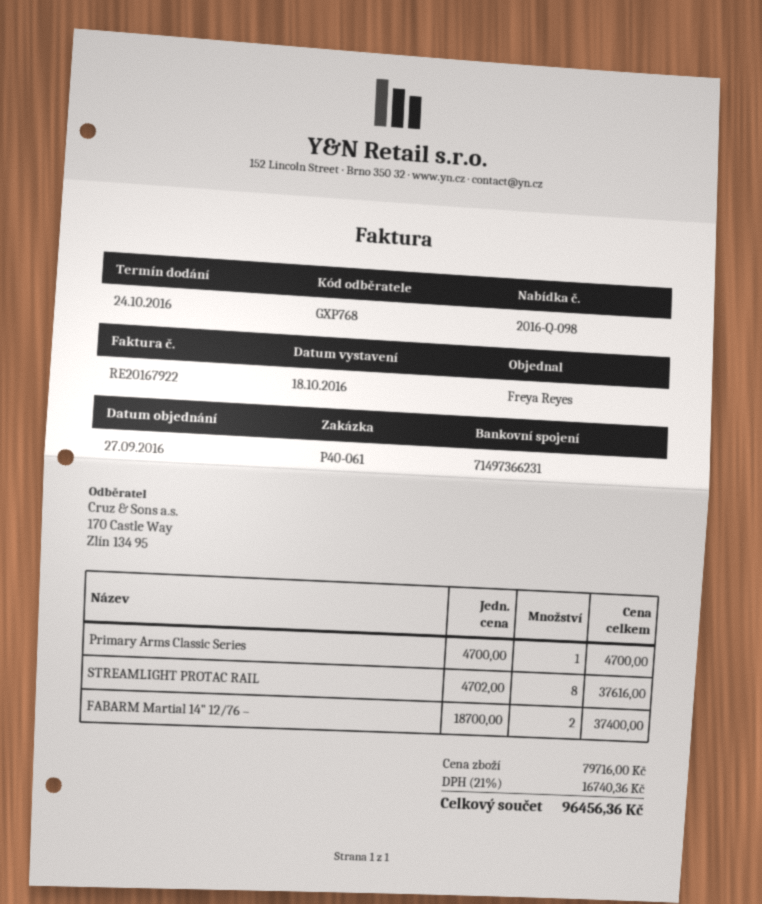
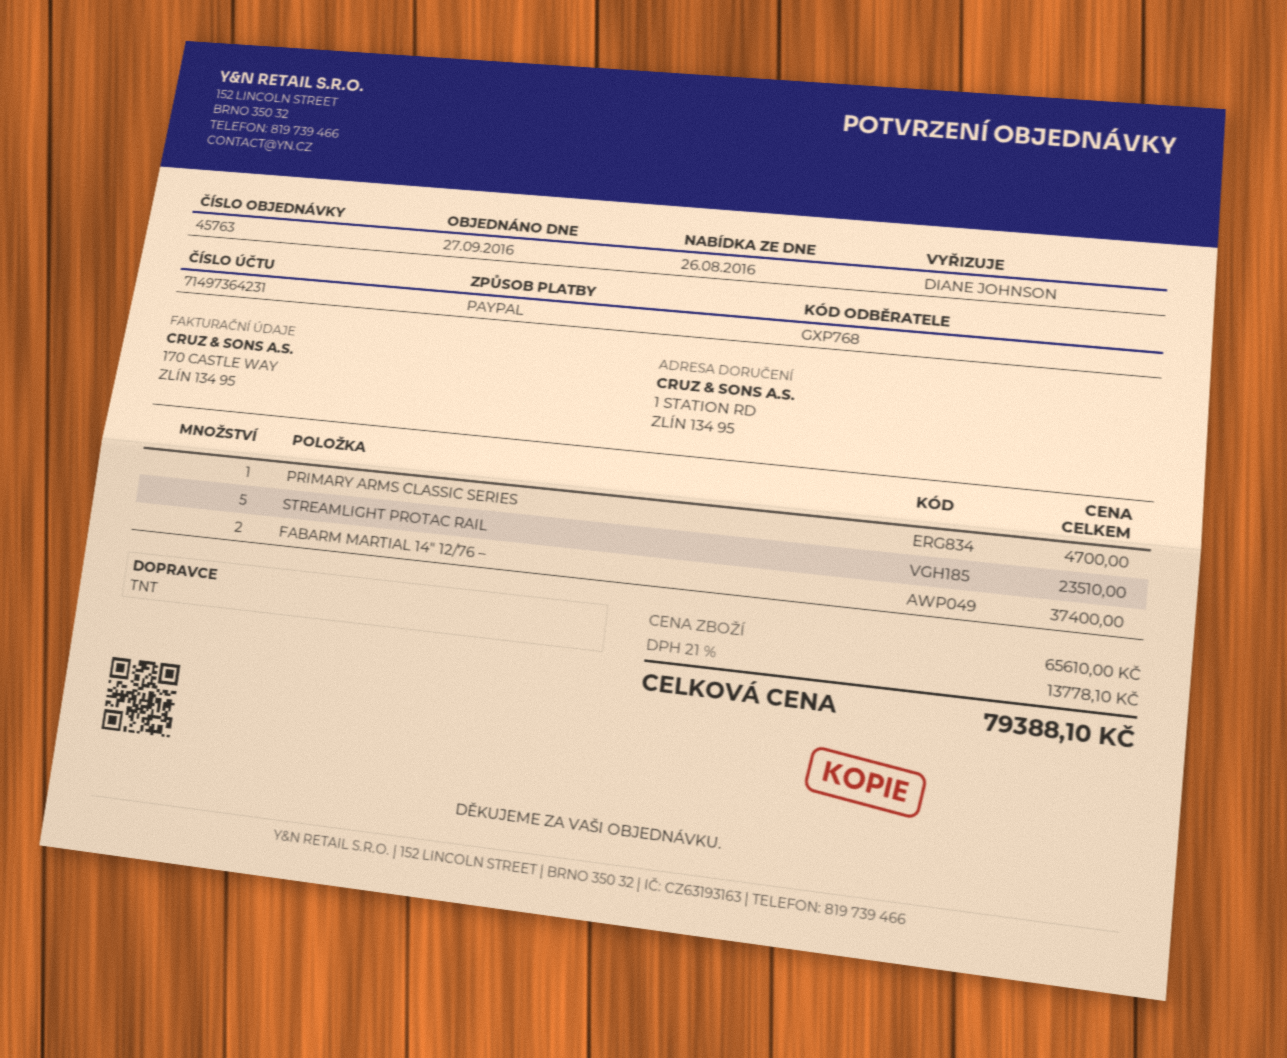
bank account: 71497366231 -> 71497364231
STREAMLIGHT PROTAC RAIL: 8 for 37616.00 -> 5 for 23510.00
subtotal: 79716.00 -> 65610.00
tax: 21% = 16740.36 -> 21% = 13778.10
total: 96456.36 -> 79388.10

